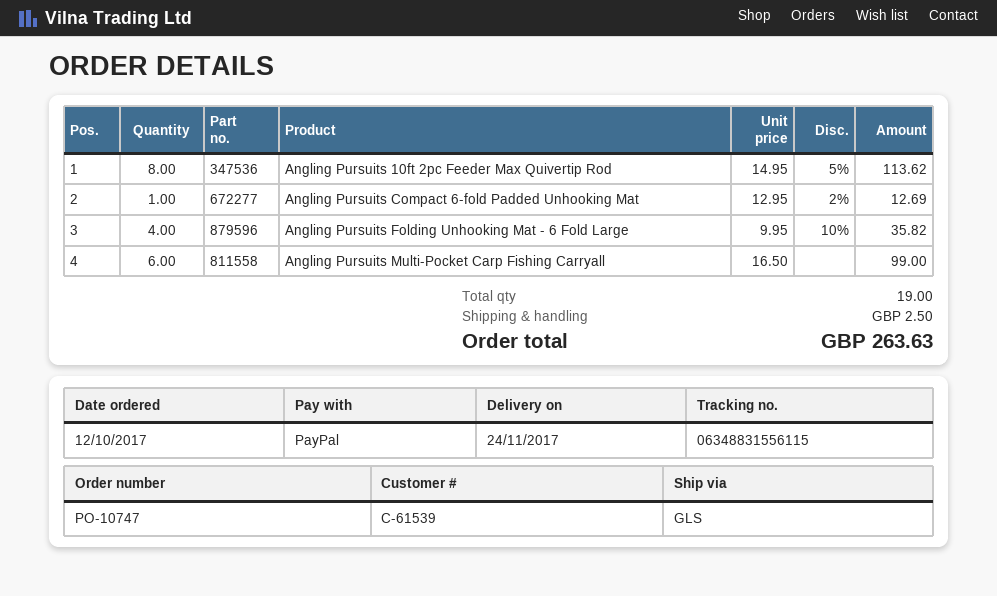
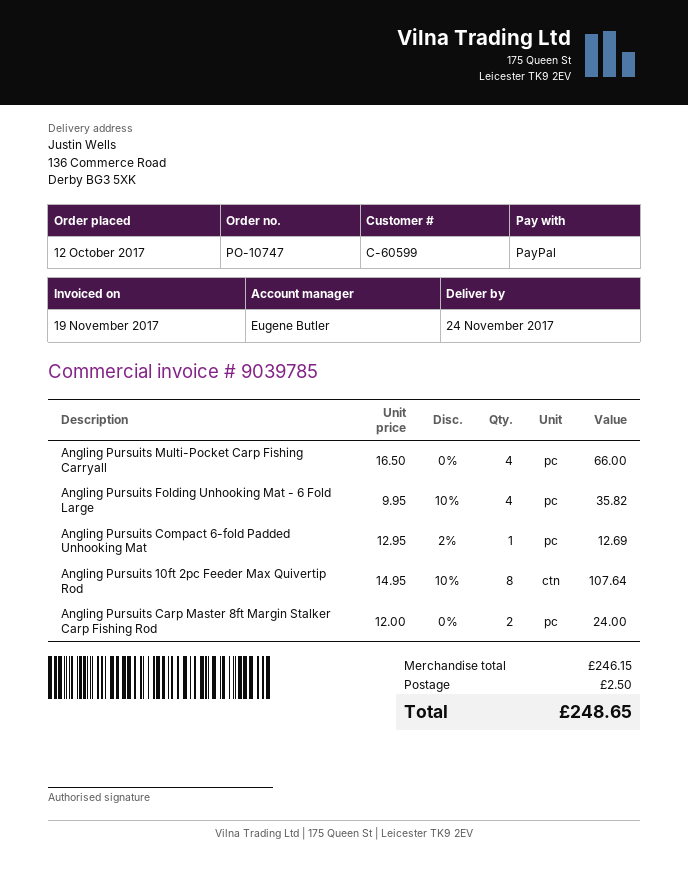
customer number: C-61539 -> C-60599
Angling Pursuits 10ft 2pc Feeder Max Quivertip Rod: 8 x 14.95 - 5% = 113.62 -> 8 x 14.95 - 10% = 107.64
Angling Pursuits Multi-Pocket Carp Fishing Carryall: 6 x 16.50 = 99.00 -> 4 x 16.50 = 66.00
Angling Pursuits Carp Master 8ft Margin Stalker Carp Fishing Rod: none -> 2 x 12.00 = 24.00
total: 263.63 -> 248.65

